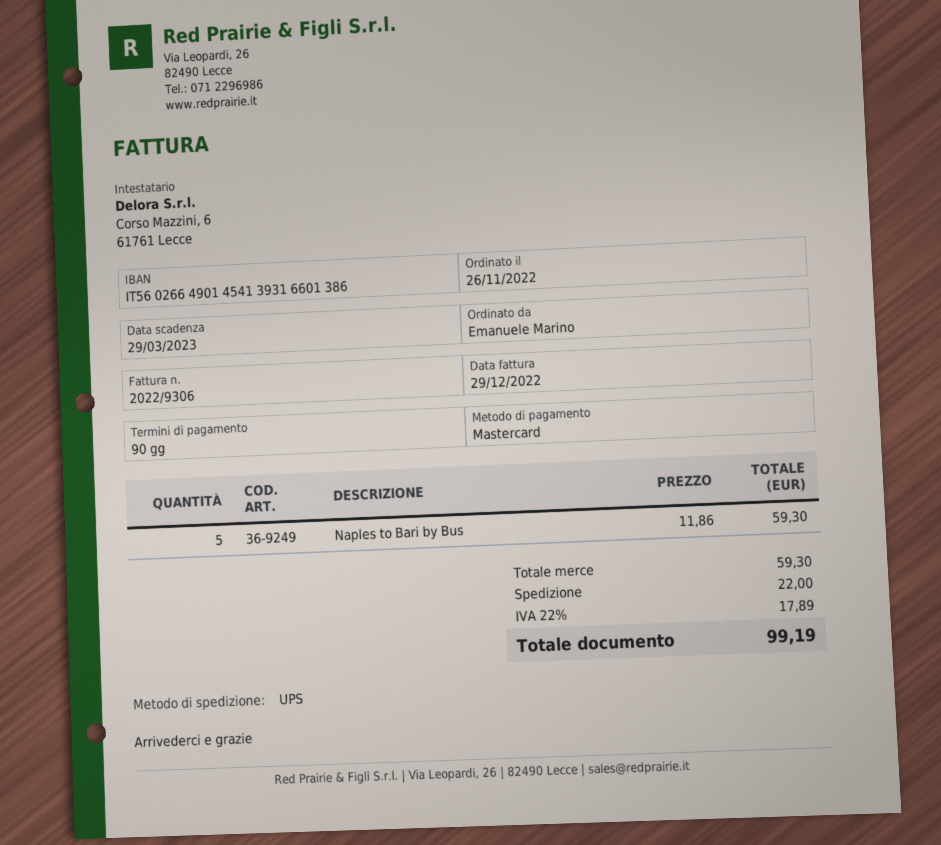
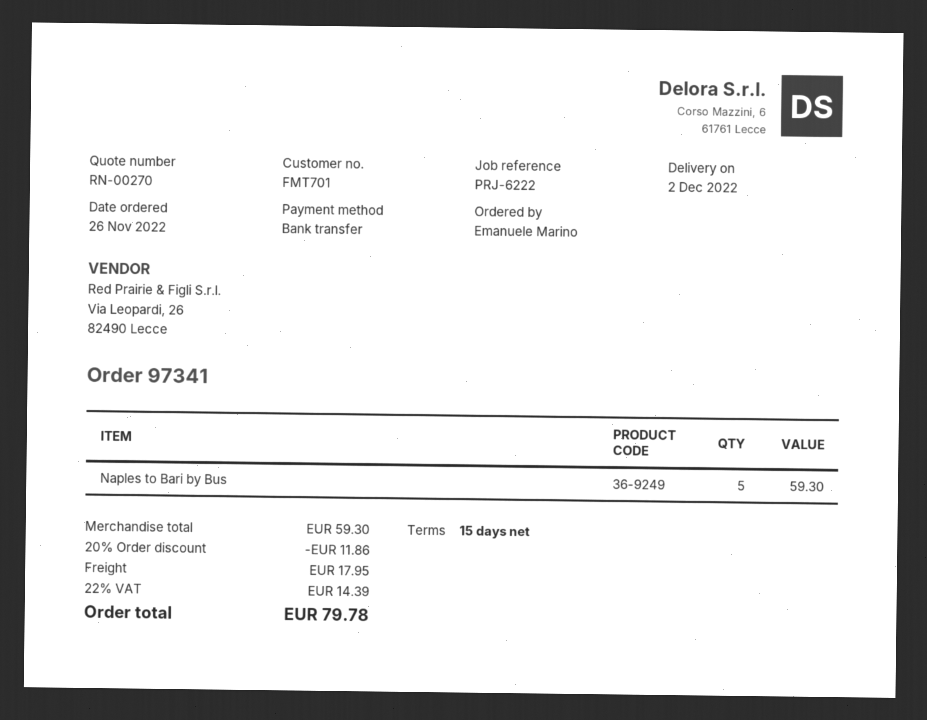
payment terms: 90 days -> 15 days
payment method: Mastercard -> bank transfer
discount: none -> 20% = 11.86
shipping: 22.00 -> 17.95
tax: 22% = 17.89 -> 22% = 14.39
total: 99.19 -> 79.78

